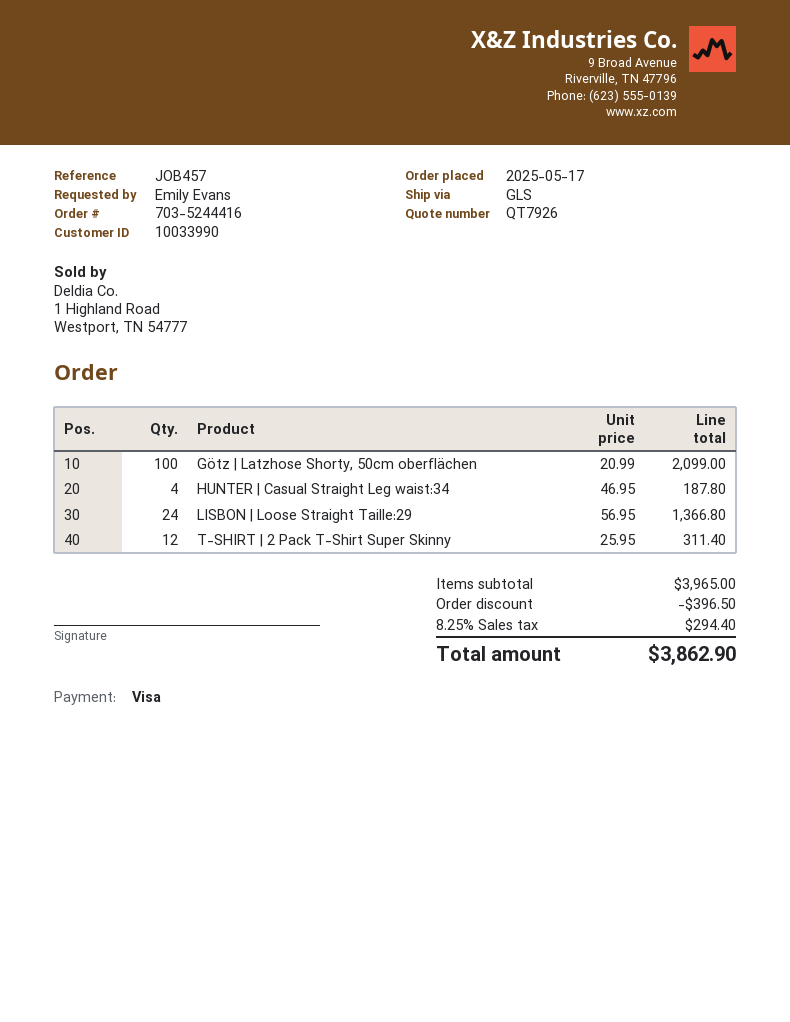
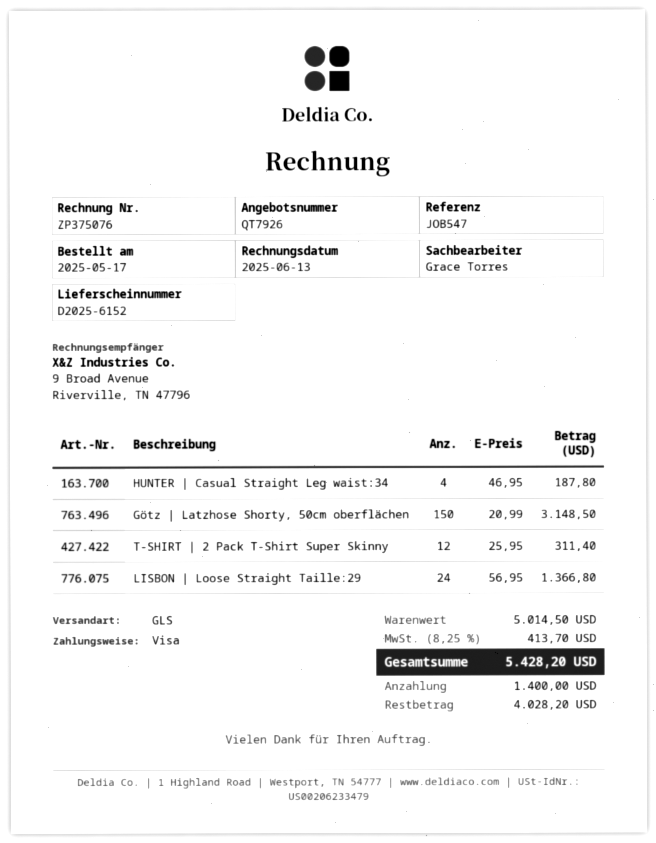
reference: JOB457 -> JOB547
Götz | Latzhose Shorty, 50cm oberflächen: 100 x 20.99 = 2099.00 -> 150 x 20.99 = 3148.50
subtotal: 3965.00 -> 5014.50
discount: 396.50 -> none
tax: 8.25% = 294.40 -> 8.25% = 413.70
total: 3862.90 -> 5428.20

